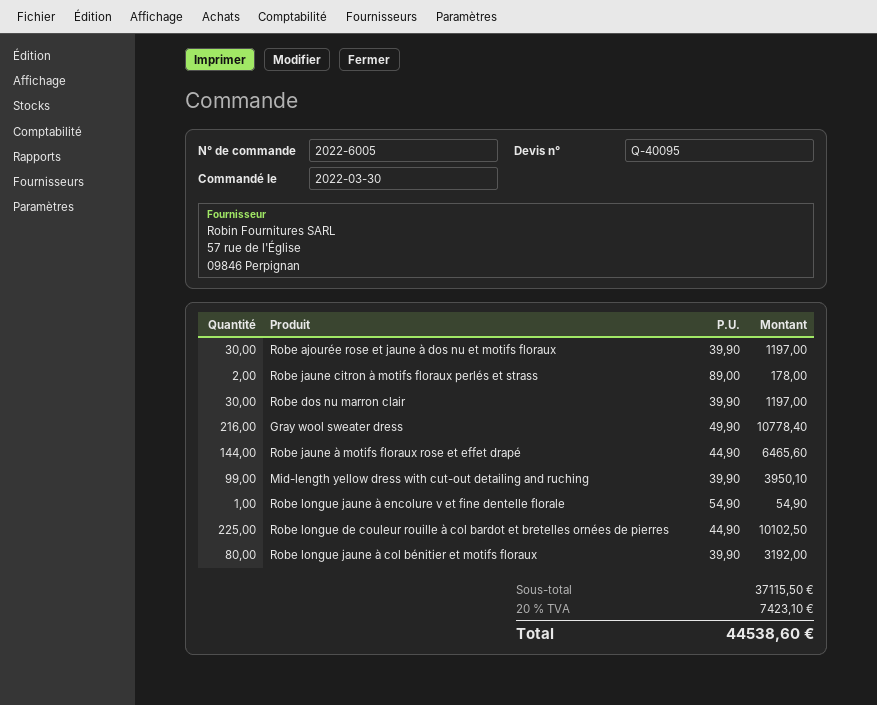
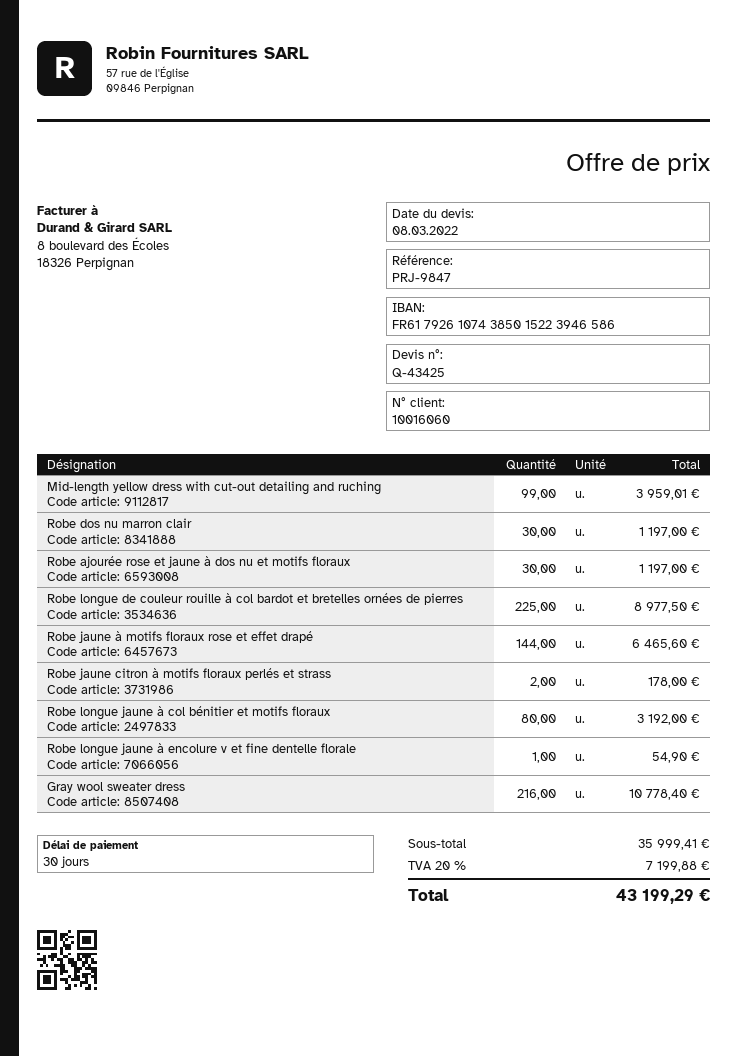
quote number: Q-40095 -> Q-43425
Mid-length yellow dress with cut-out detailing and ruching: 99 for 3950.10 -> 99 for 3959.01
Robe longue de couleur rouille à col bardot et bretelles ornées de pierres: 225 for 10102.50 -> 225 for 8977.50
subtotal: 37115.50 -> 35999.41
tax: 20% = 7423.10 -> 20% = 7199.88
total: 44538.60 -> 43199.29

